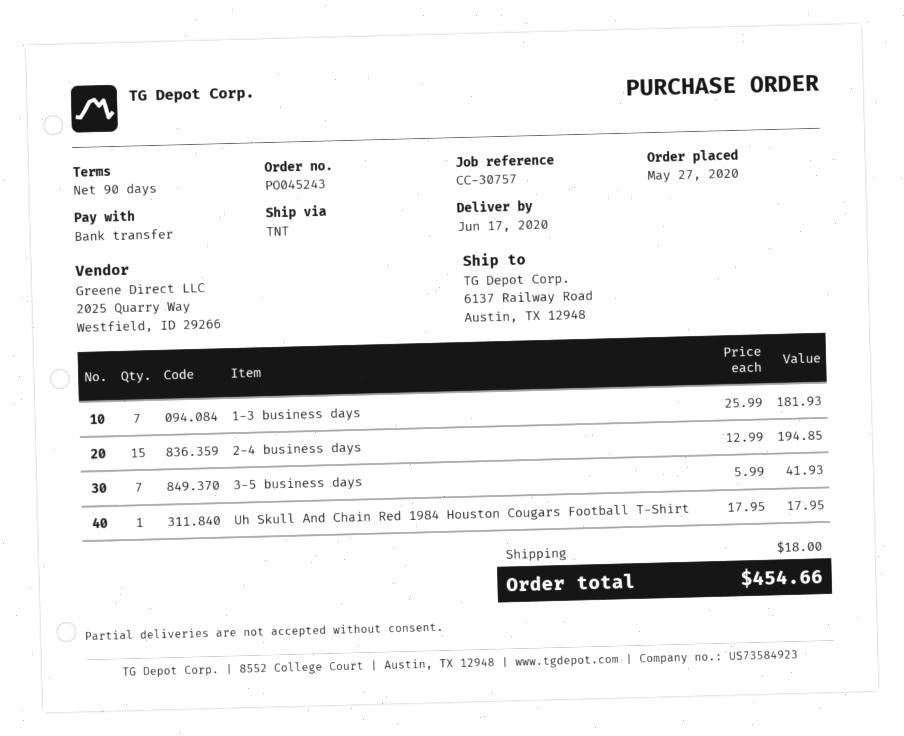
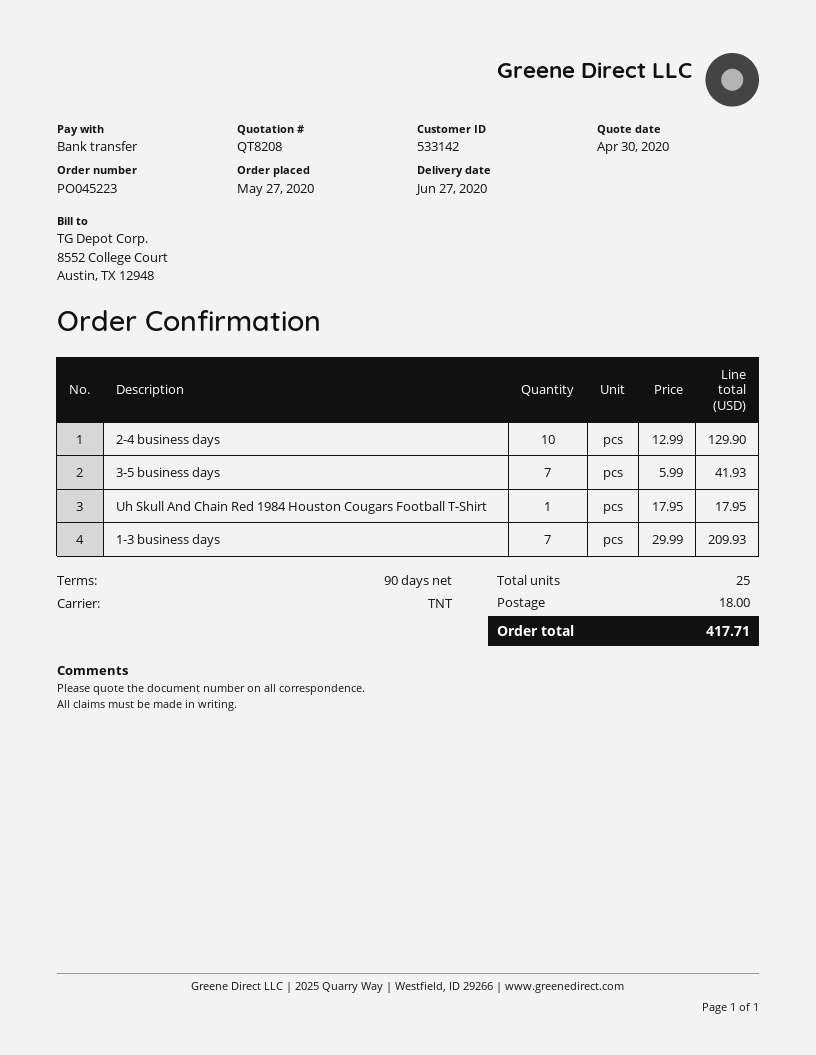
order number: PO045243 -> PO045223
delivery date: 2020-06-17 -> 2020-06-27
1-3 business days: 7 x 25.99 = 181.93 -> 7 x 29.99 = 209.93
2-4 business days: 15 x 12.99 = 194.85 -> 10 x 12.99 = 129.90
total: 454.66 -> 417.71

